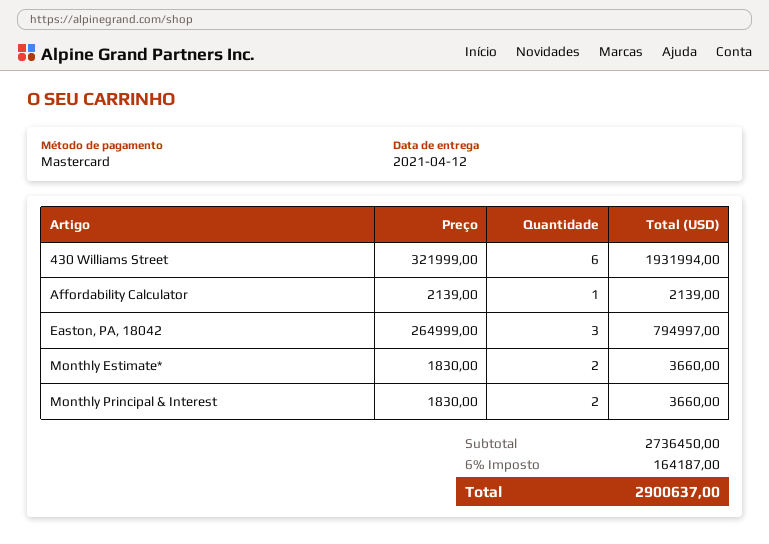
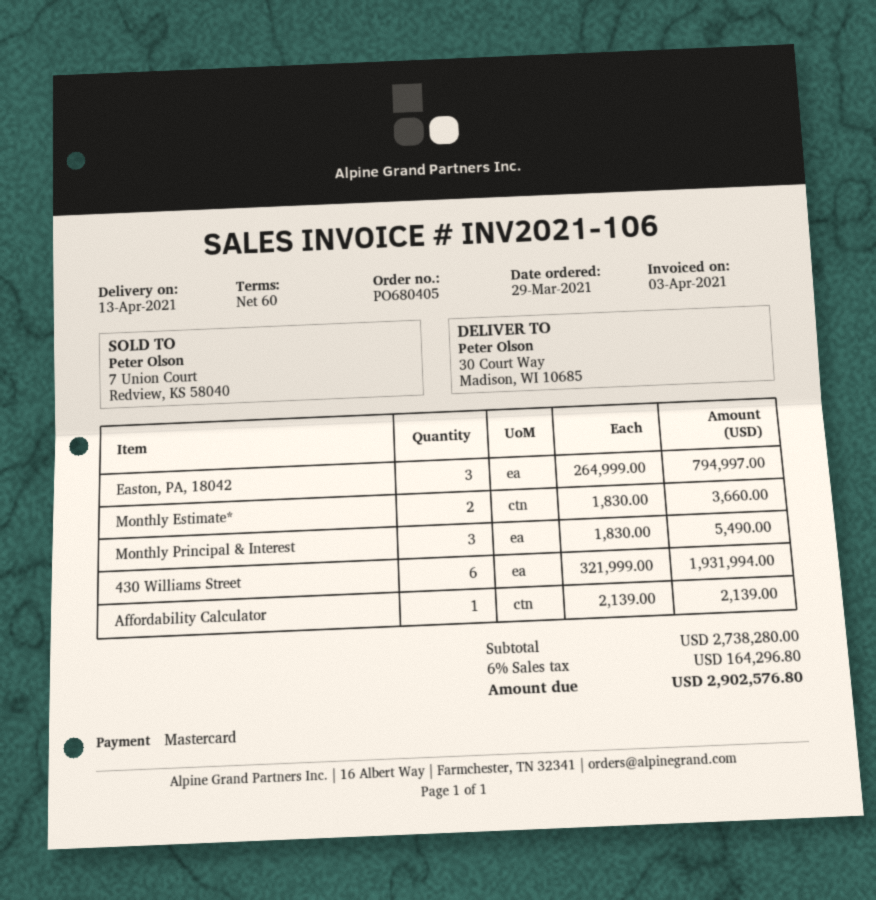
delivery date: 2021-04-12 -> 2021-04-13
Monthly Principal & Interest: 2 x 1830.00 = 3660.00 -> 3 x 1830.00 = 5490.00
subtotal: 2736450.00 -> 2738280.00
tax: 6% = 164187.00 -> 6% = 164296.80
total: 2900637.00 -> 2902576.80

